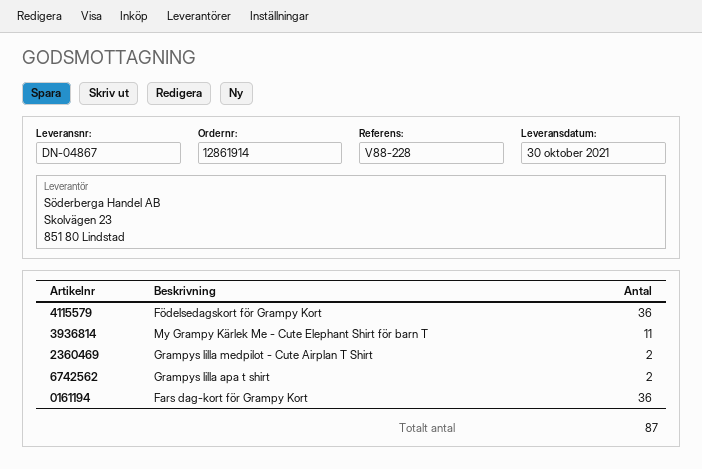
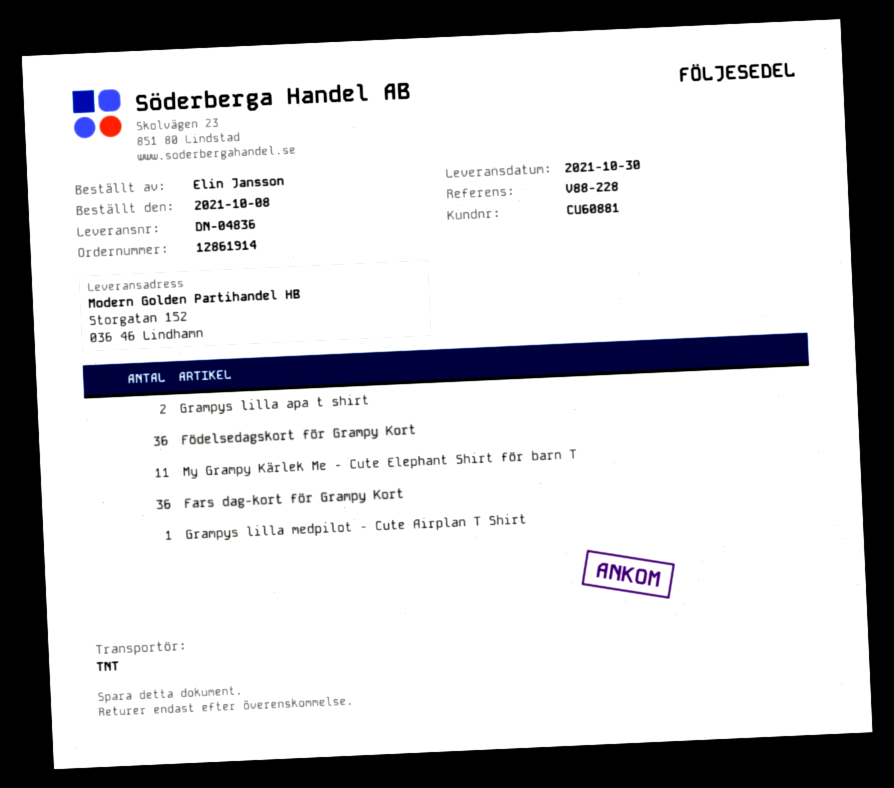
delivery note number: DN-04867 -> DN-04836
Grampys lilla medpilot - Cute Airplan T Shirt: 2 -> 1

